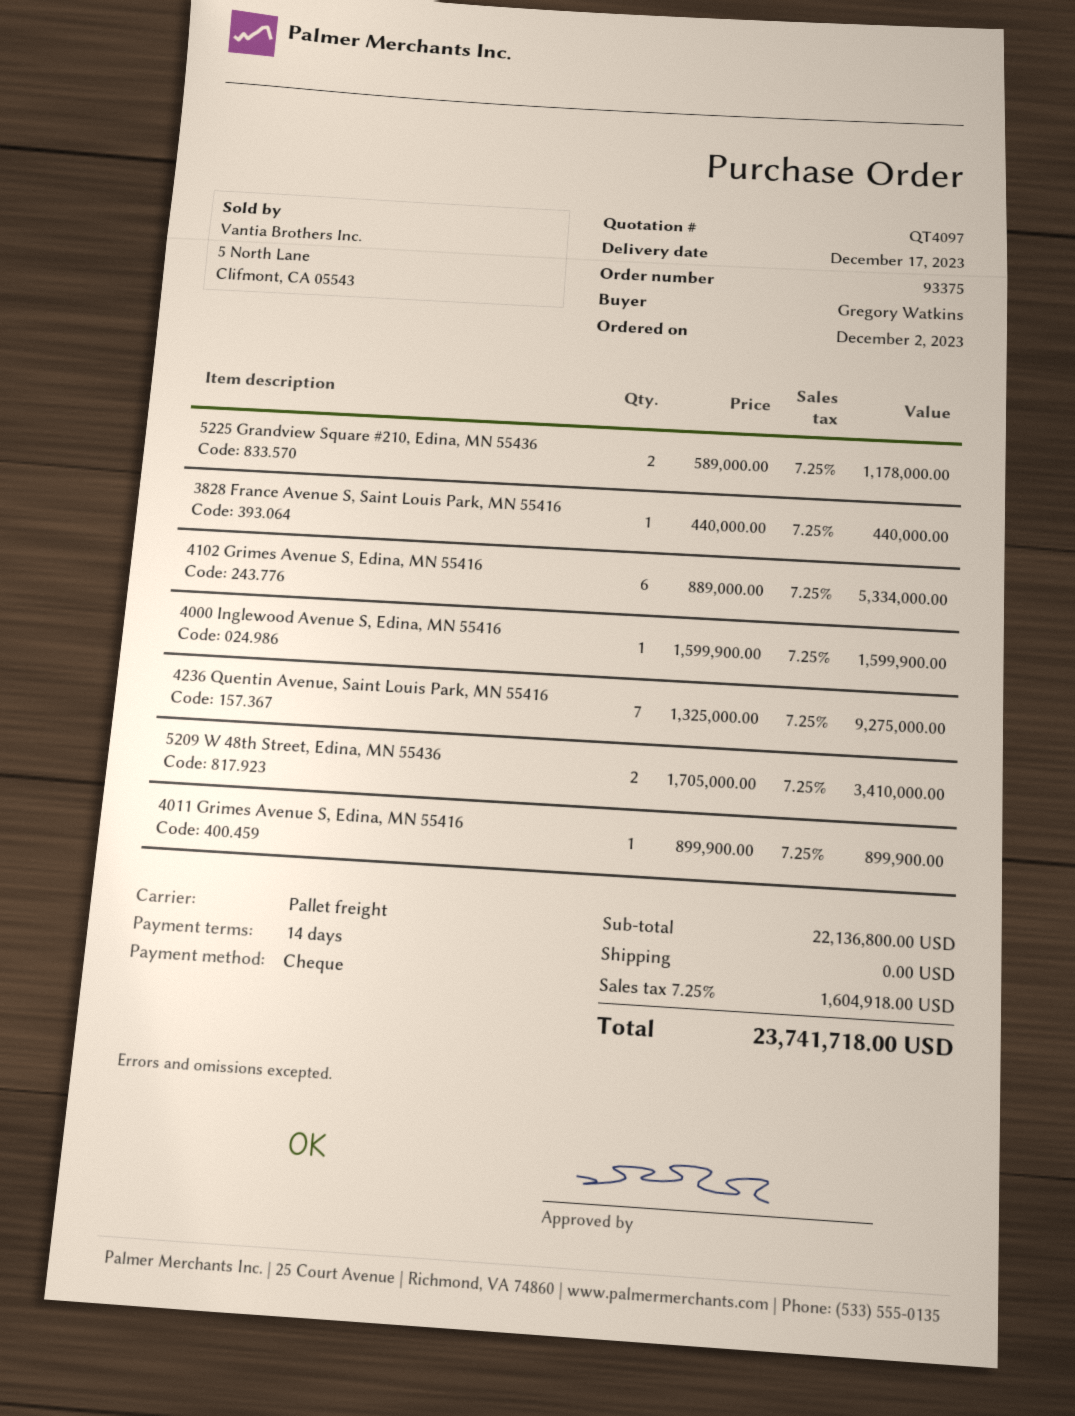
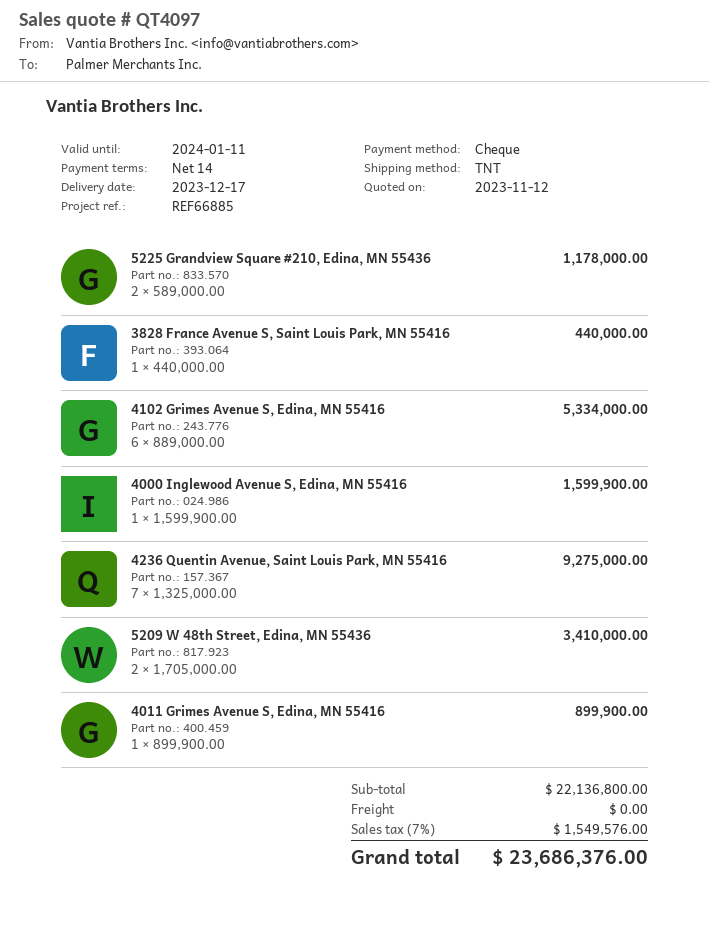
shipping method: pallet freight -> TNT
tax: 7.25% = 1604918.00 -> 7% = 1549576.00
total: 23741718.00 -> 23686376.00

